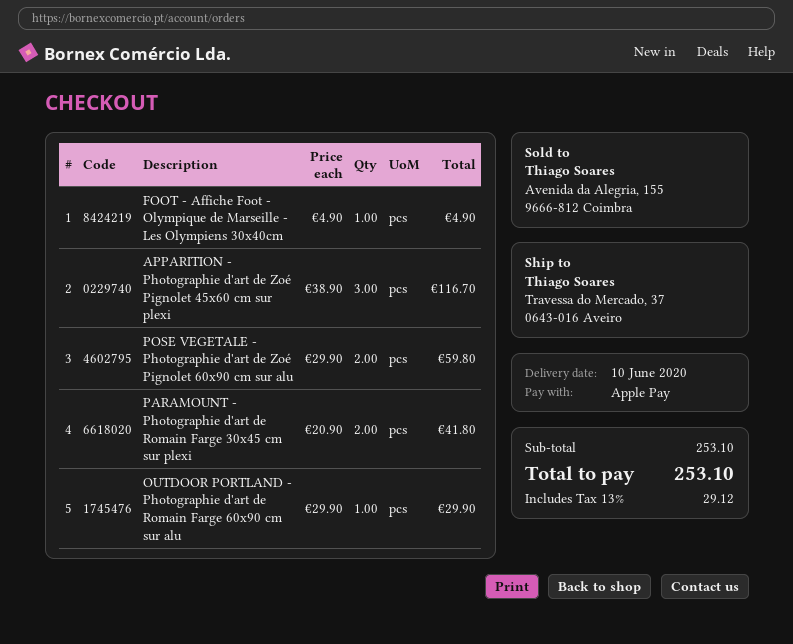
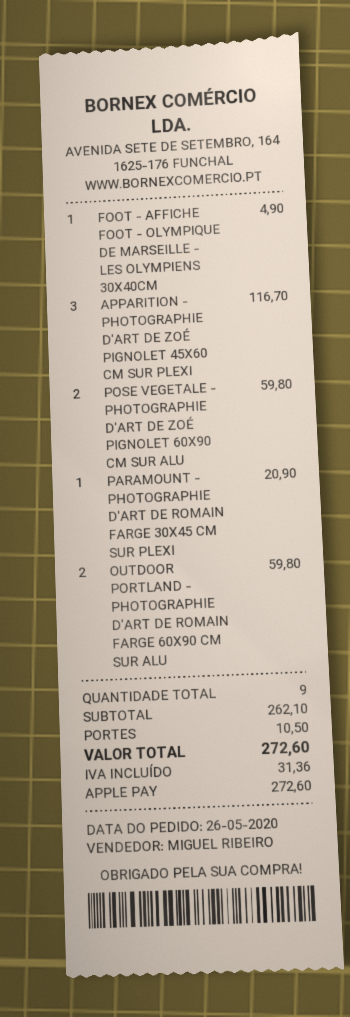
PARAMOUNT - Photographie d'art de Romain Farge 30x45 cm sur plexi: 2 for 41.80 -> 1 for 20.90
OUTDOOR PORTLAND - Photographie d'art de Romain Farge 60x90 cm sur alu: 1 for 29.90 -> 2 for 59.80
subtotal: 253.10 -> 262.10
shipping: none -> 10.50
tax: 29.12 -> 31.36
total: 253.10 -> 272.60

